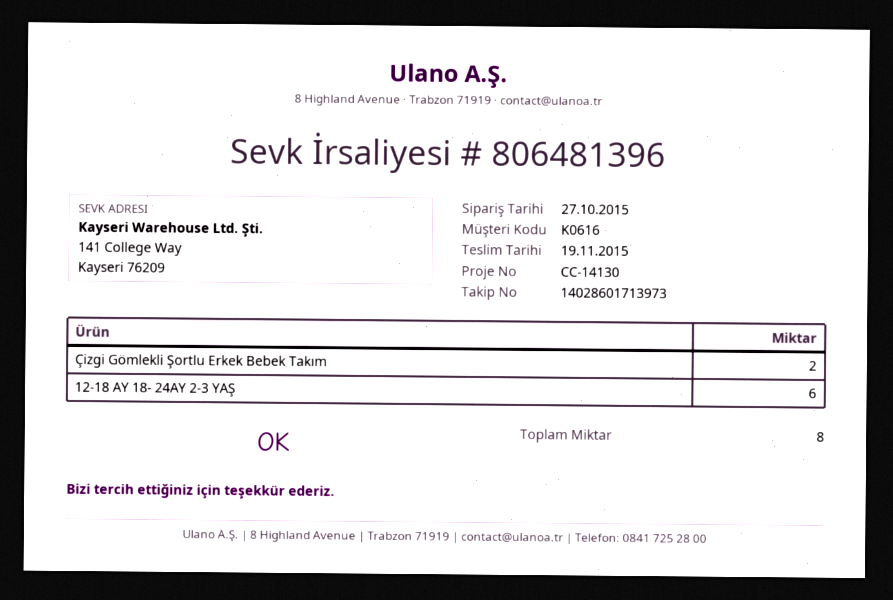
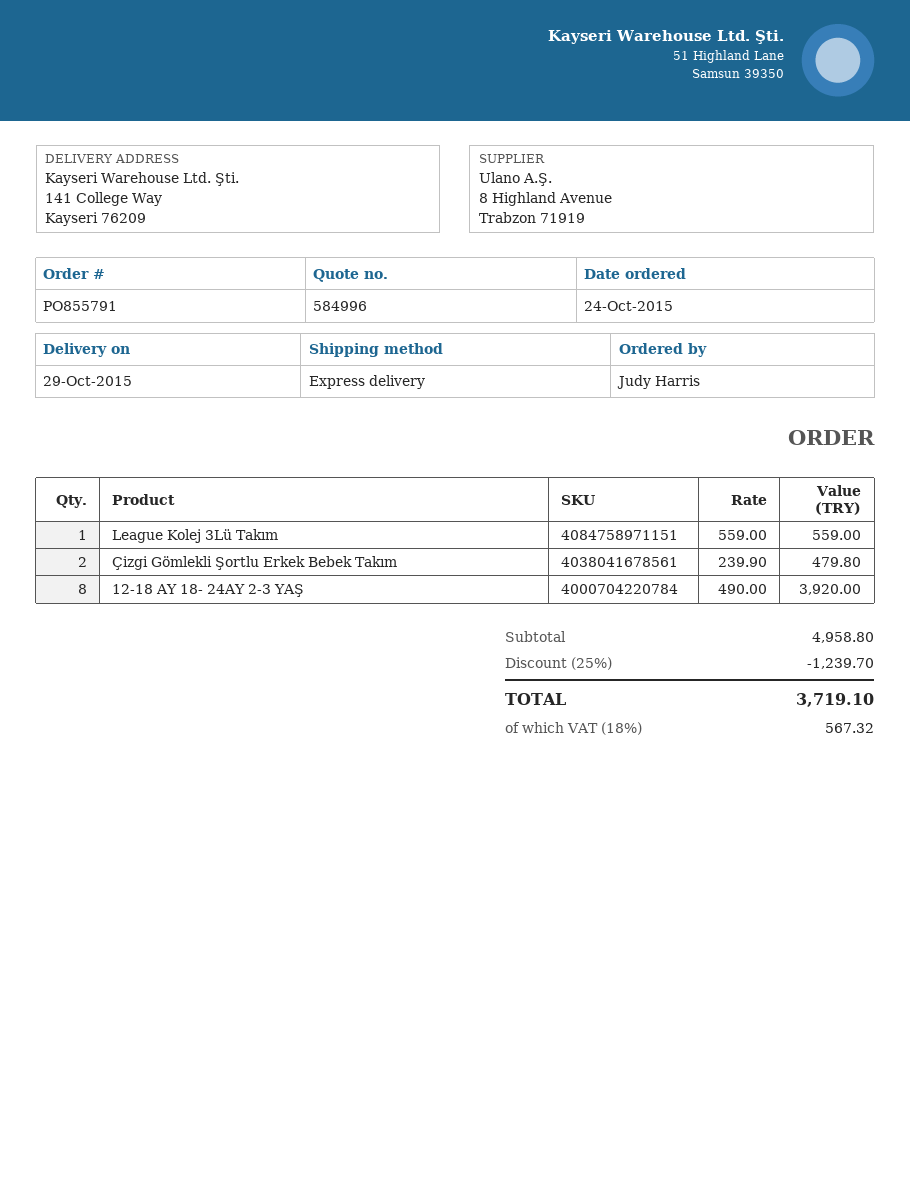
order date: 2015-10-27 -> 2015-10-24
delivery date: 2015-11-19 -> 2015-10-29
12-18 AY 18- 24AY 2-3 YAŞ: 6 -> 8
League Kolej 3Lü Takım: none -> 1

